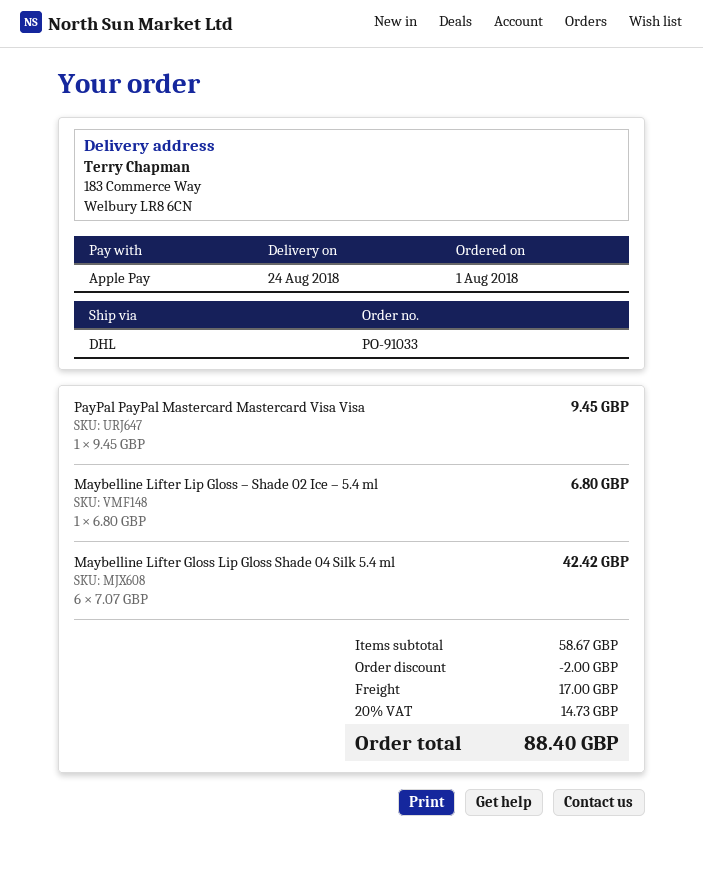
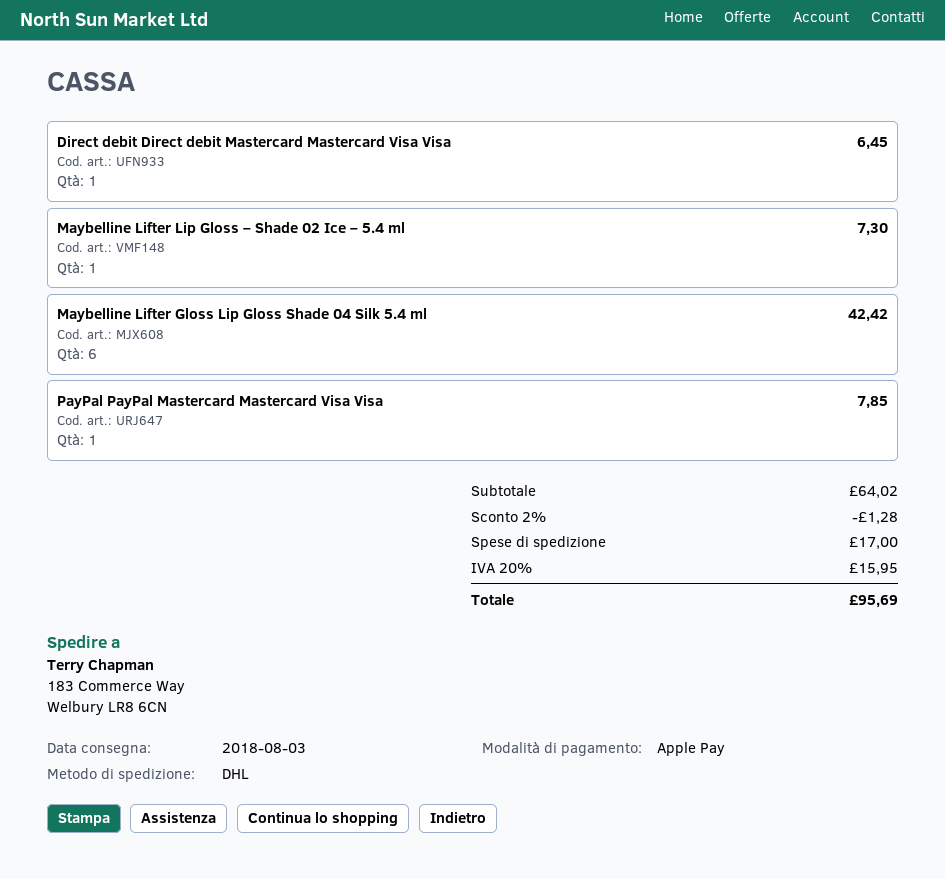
delivery date: 2018-08-24 -> 2018-08-03
PayPal PayPal Mastercard Mastercard Visa Visa: 1 for 9.45 -> 1 for 7.85
Maybelline Lifter Lip Gloss – Shade 02 Ice – 5.4 ml: 1 for 6.80 -> 1 for 7.30
Direct debit Direct debit Mastercard Mastercard Visa Visa: none -> 1 for 6.45
subtotal: 58.67 -> 64.02
discount: 2.00 -> 1.28
tax: 20% = 14.73 -> 20% = 15.95
total: 88.40 -> 95.69

